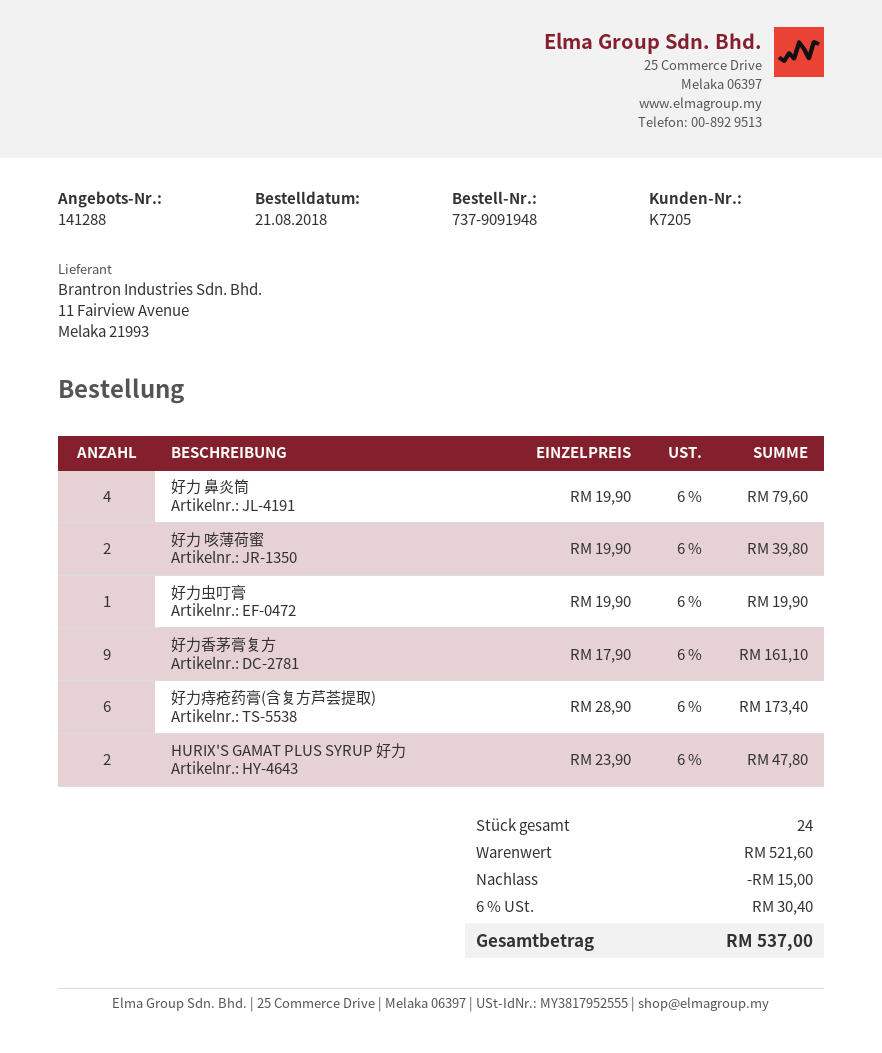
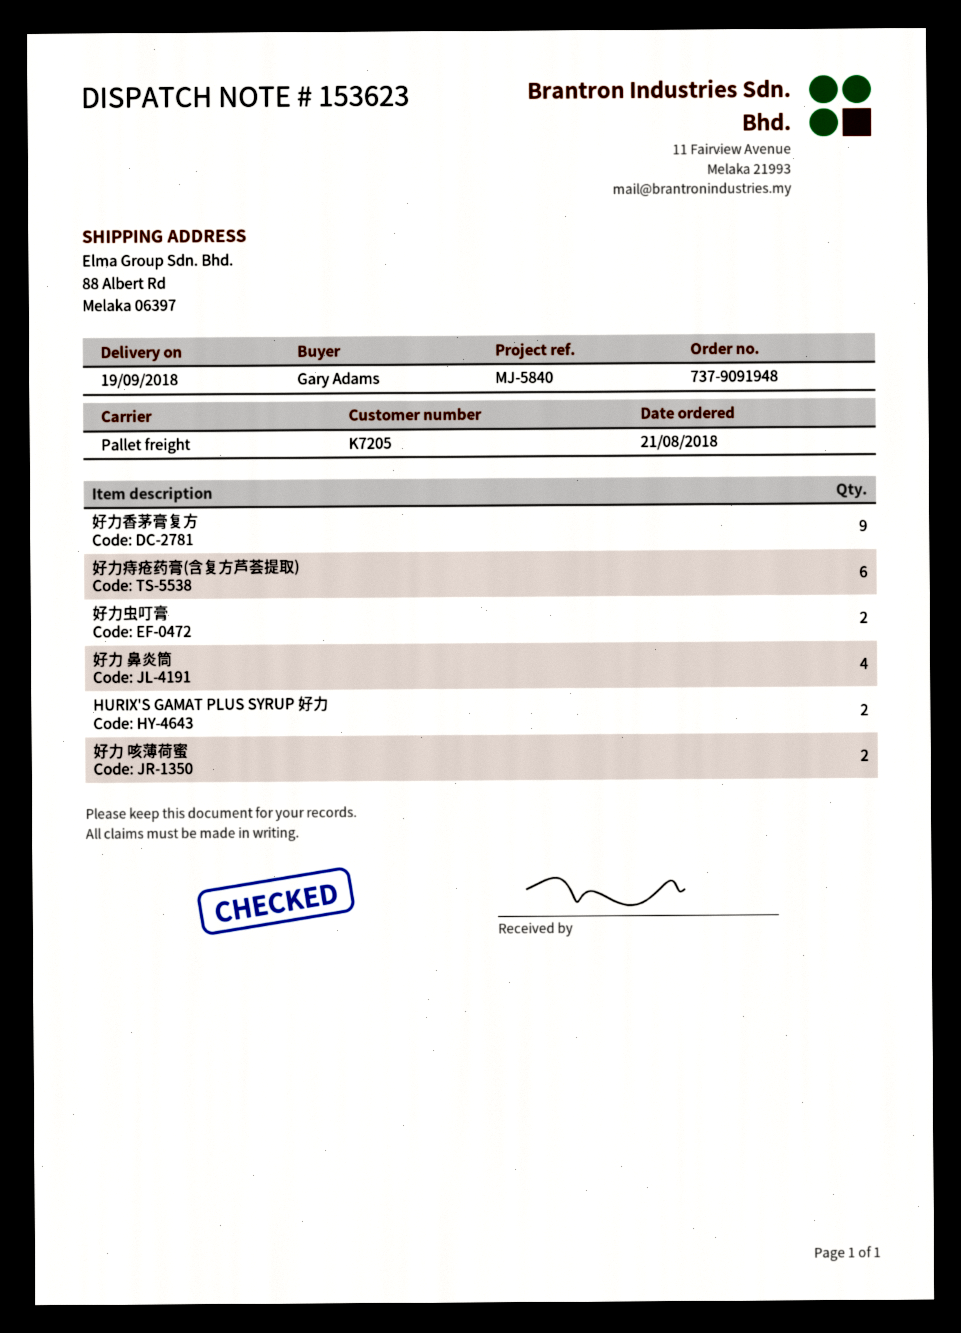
好力虫叮膏: 1 -> 2

